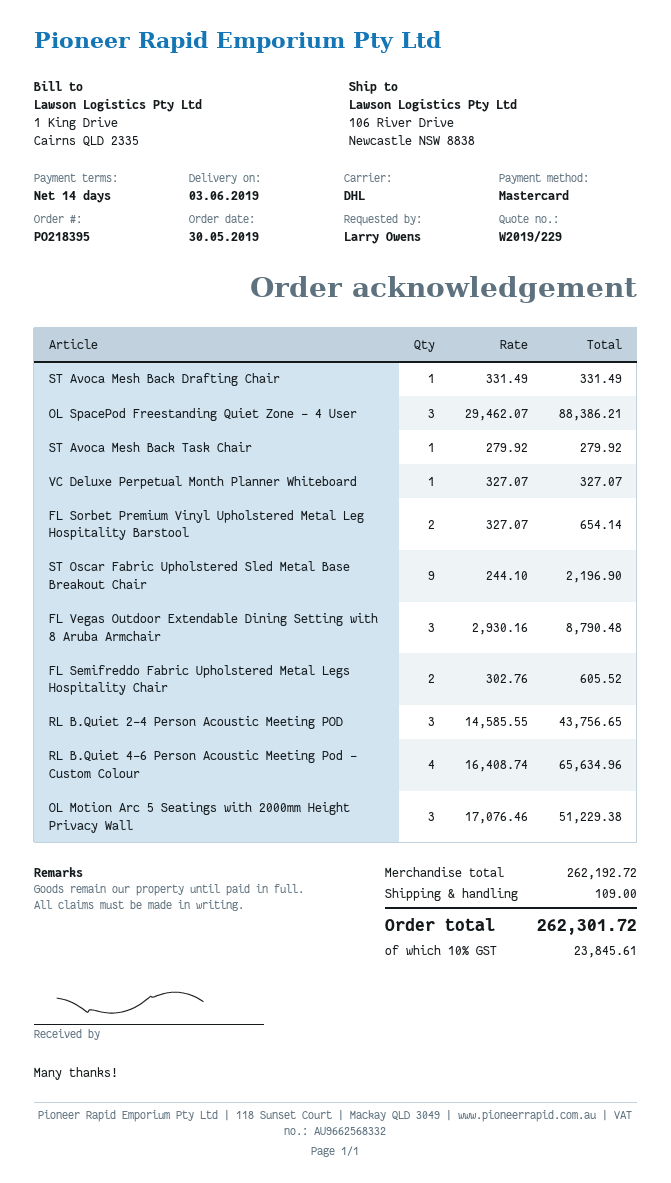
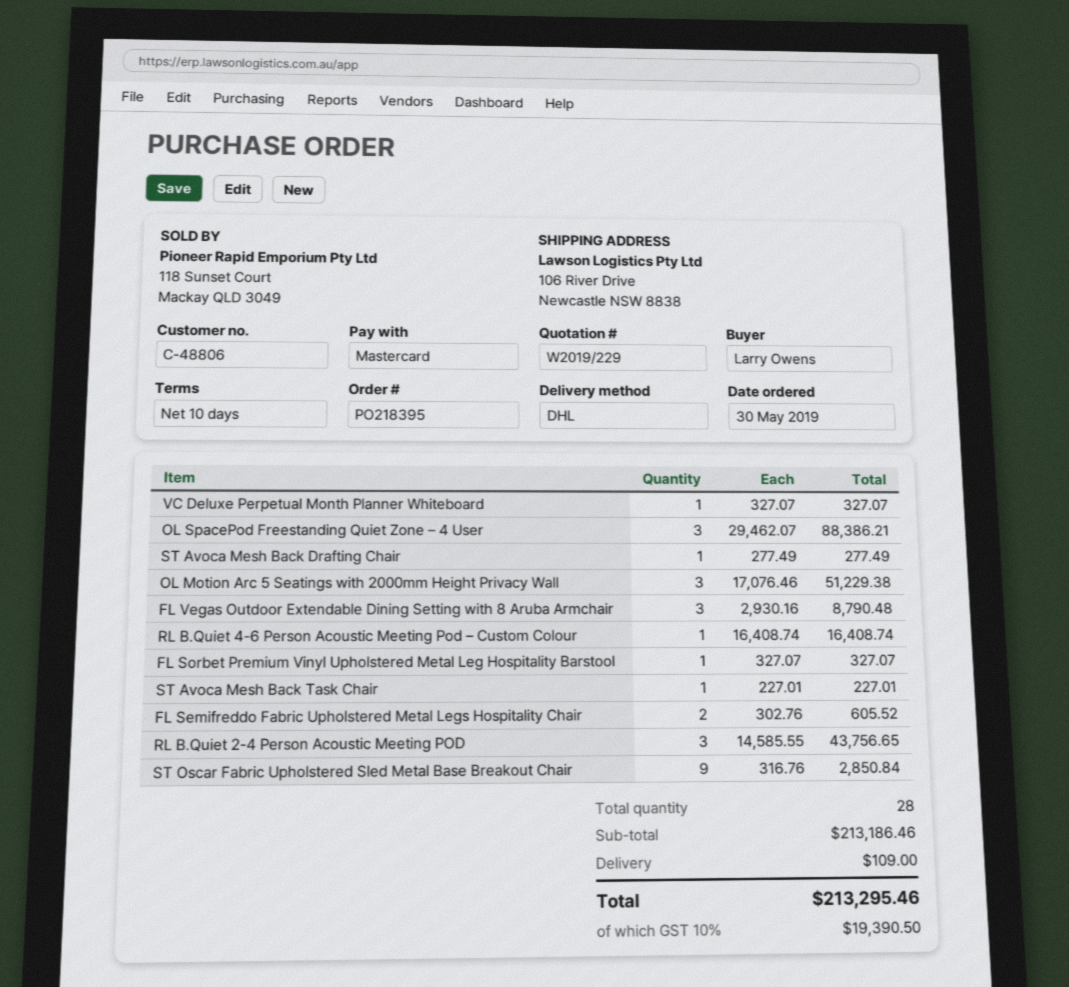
payment terms: 14 days -> 10 days
ST Avoca Mesh Back Drafting Chair: 1 x 331.49 = 331.49 -> 1 x 277.49 = 277.49
ST Avoca Mesh Back Task Chair: 1 x 279.92 = 279.92 -> 1 x 227.01 = 227.01
FL Sorbet Premium Vinyl Upholstered Metal Leg Hospitality Barstool: 2 x 327.07 = 654.14 -> 1 x 327.07 = 327.07
ST Oscar Fabric Upholstered Sled Metal Base Breakout Chair: 9 x 244.10 = 2196.90 -> 9 x 316.76 = 2850.84
RL B.Quiet 4-6 Person Acoustic Meeting Pod – Custom Colour: 4 x 16408.74 = 65634.96 -> 1 x 16408.74 = 16408.74
subtotal: 262192.72 -> 213186.46
tax: 10% = 23845.61 -> 10% = 19390.50
total: 262301.72 -> 213295.46

